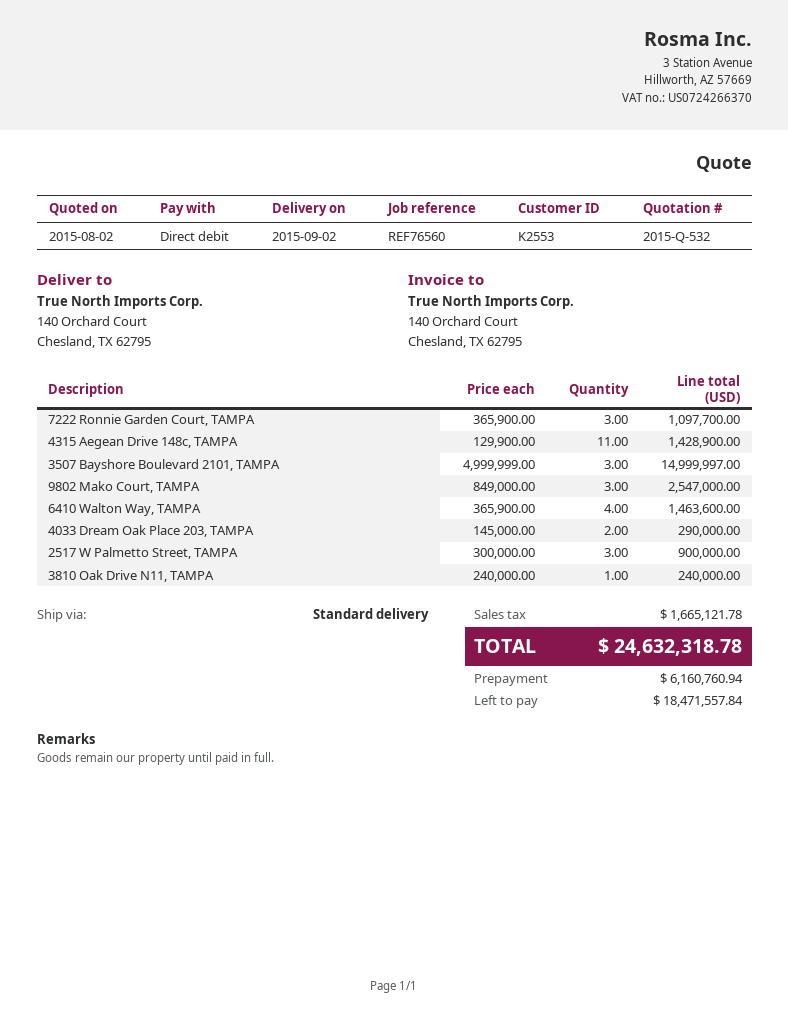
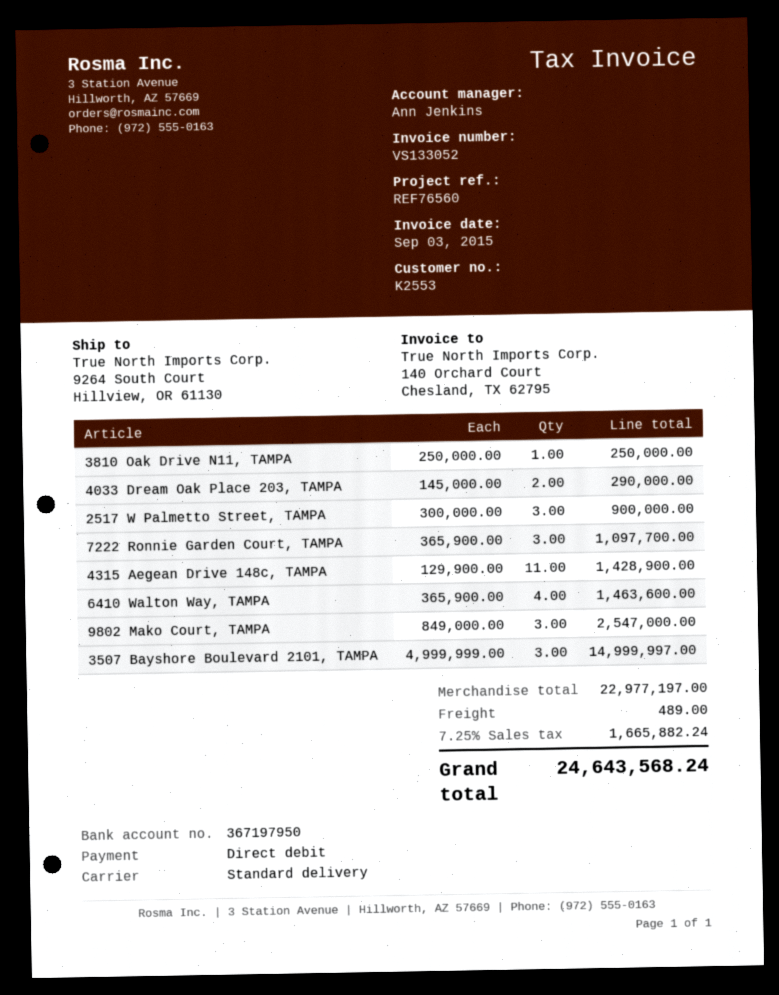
ship to: 140 Orchard Court, Chesland, TX 62795 -> 9264 South Court, Hillview, OR 61130
3810 Oak Drive N11, TAMPA: 1 x 240000.00 = 240000.00 -> 1 x 250000.00 = 250000.00
shipping: none -> 489.00
tax: 1665121.78 -> 1665882.24
total: 24632318.78 -> 24643568.24

